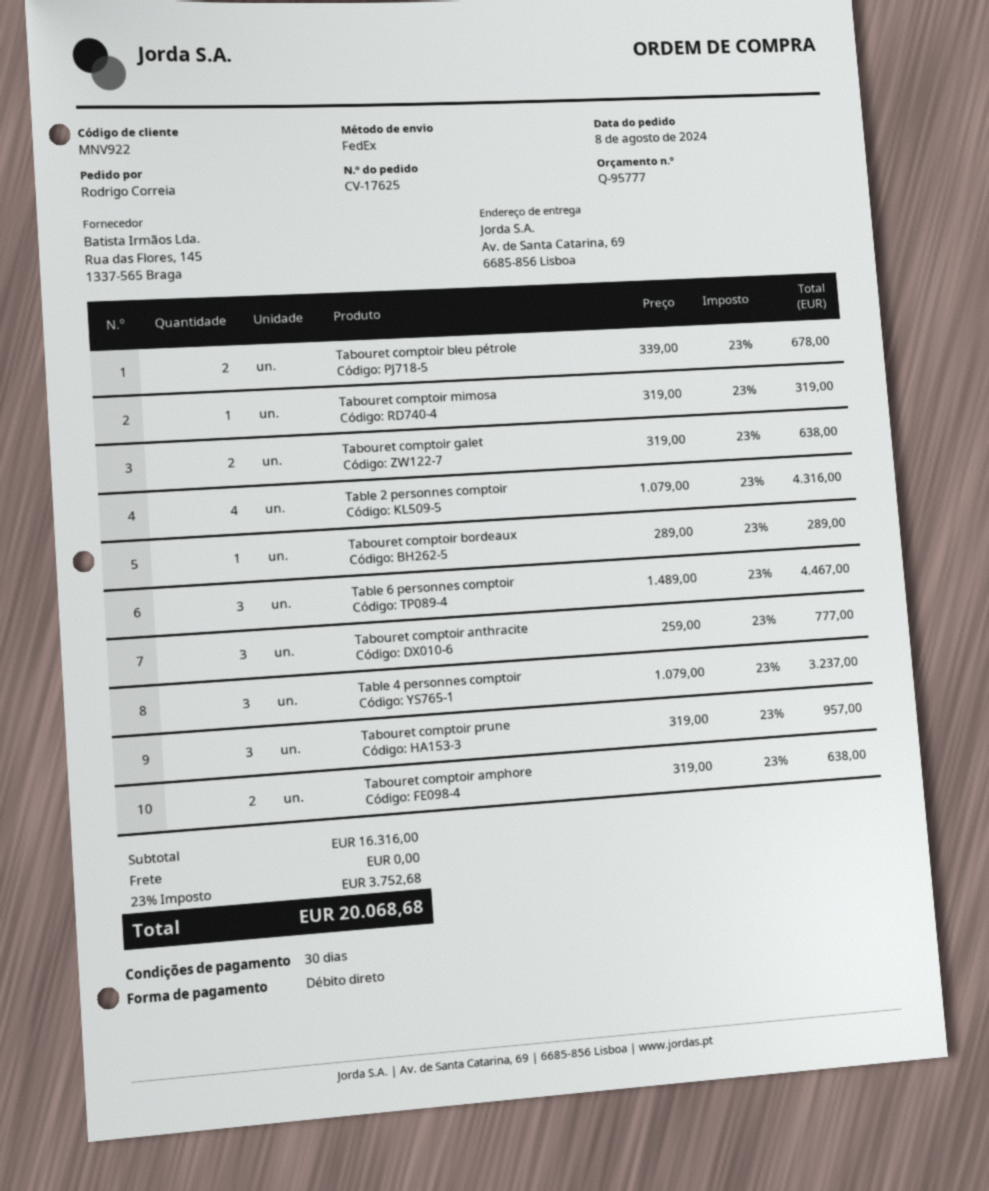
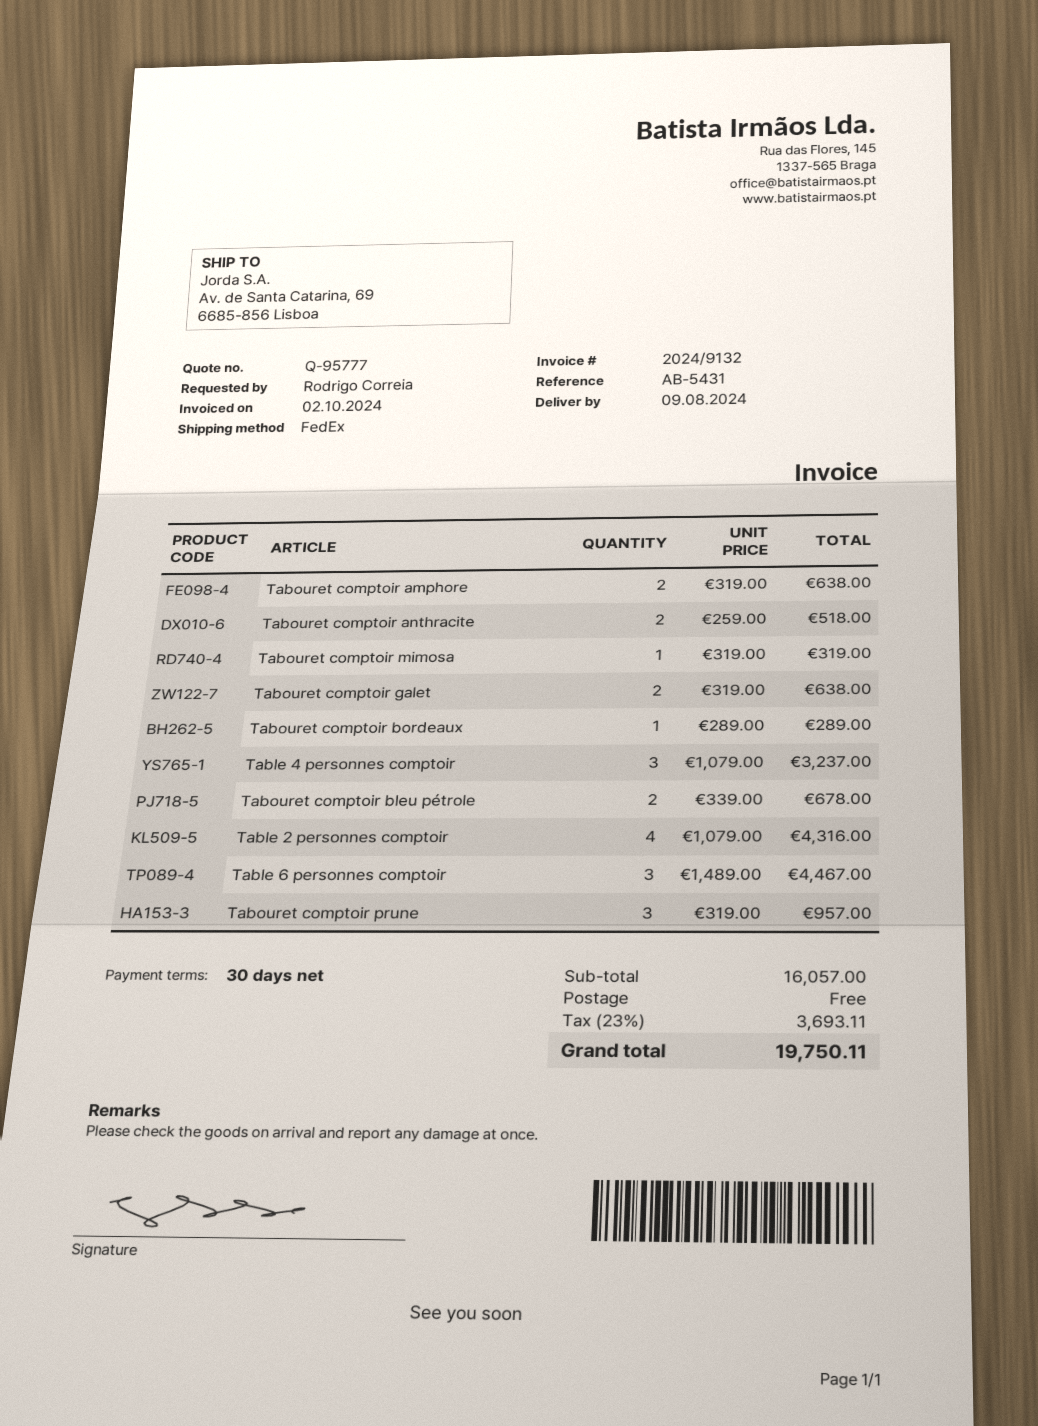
Tabouret comptoir anthracite: 3 x 259.00 = 777.00 -> 2 x 259.00 = 518.00
subtotal: 16316.00 -> 16057.00
tax: 23% = 3752.68 -> 23% = 3693.11
total: 20068.68 -> 19750.11

